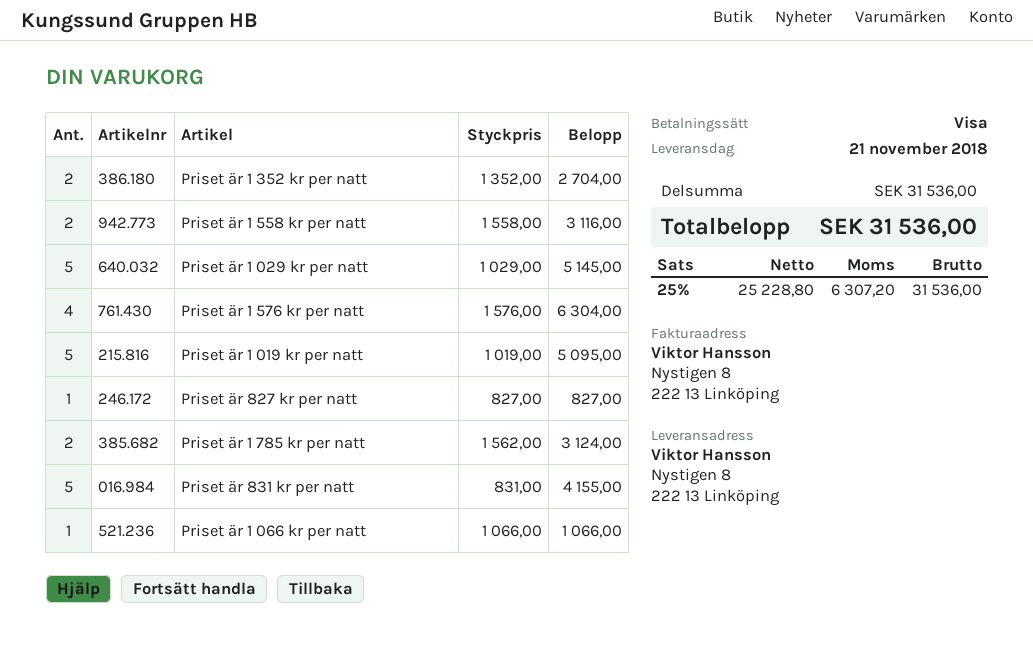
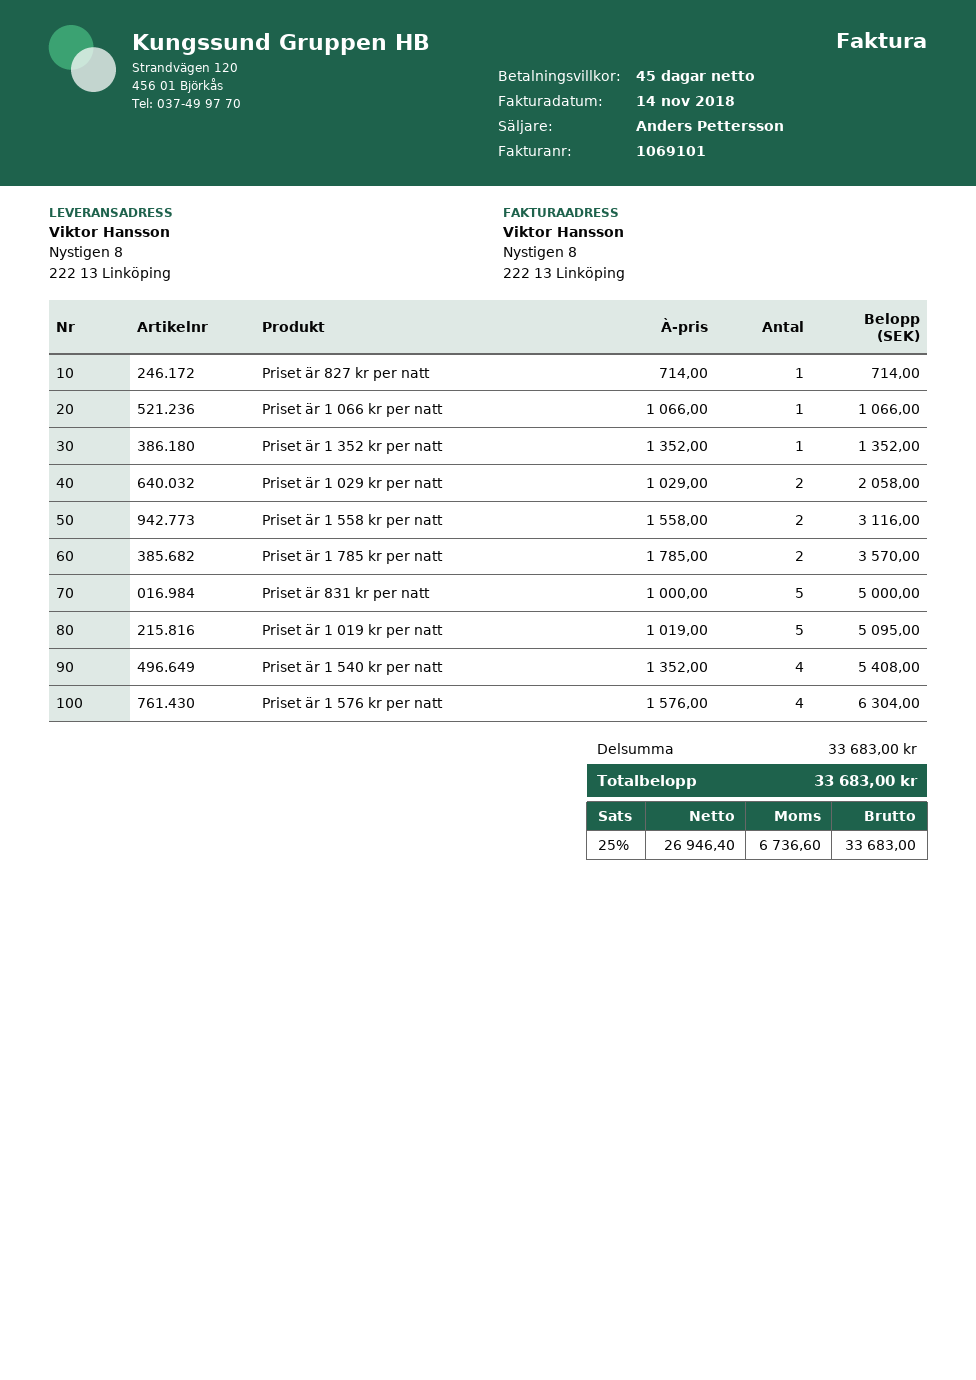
Priset är 1 352 kr per natt: 2 x 1352.00 = 2704.00 -> 1 x 1352.00 = 1352.00
Priset är 1 029 kr per natt: 5 x 1029.00 = 5145.00 -> 2 x 1029.00 = 2058.00
Priset är 827 kr per natt: 1 x 827.00 = 827.00 -> 1 x 714.00 = 714.00
Priset är 1 785 kr per natt: 2 x 1562.00 = 3124.00 -> 2 x 1785.00 = 3570.00
Priset är 831 kr per natt: 5 x 831.00 = 4155.00 -> 5 x 1000.00 = 5000.00
Priset är 1 540 kr per natt: none -> 4 x 1352.00 = 5408.00
subtotal: 31536.00 -> 33683.00
net: 25228.80 -> 26946.40
tax: 25% = 6307.20 -> 25% = 6736.60
total: 31536.00 -> 33683.00

